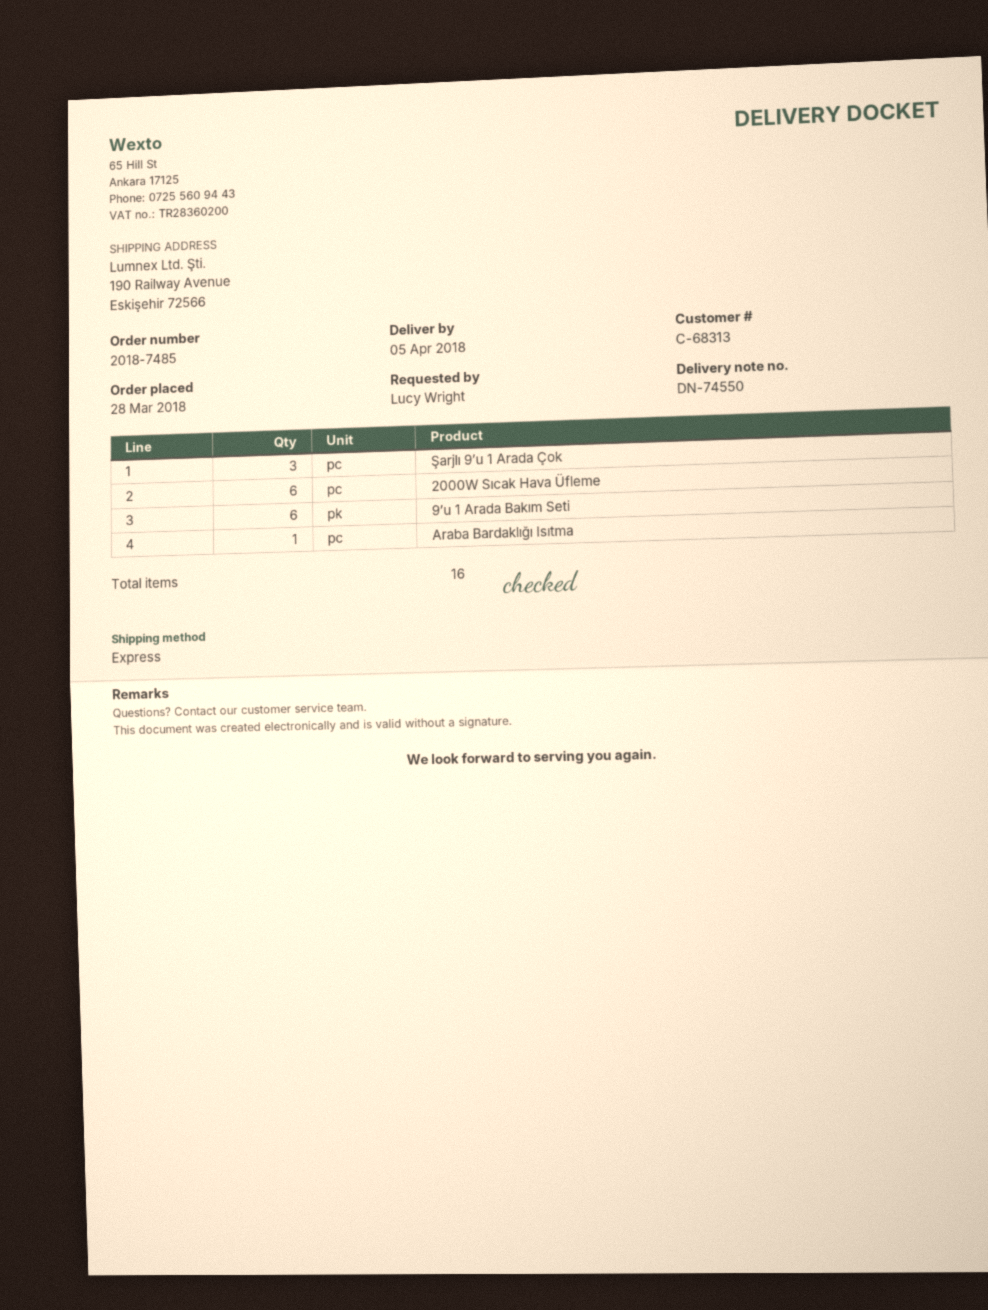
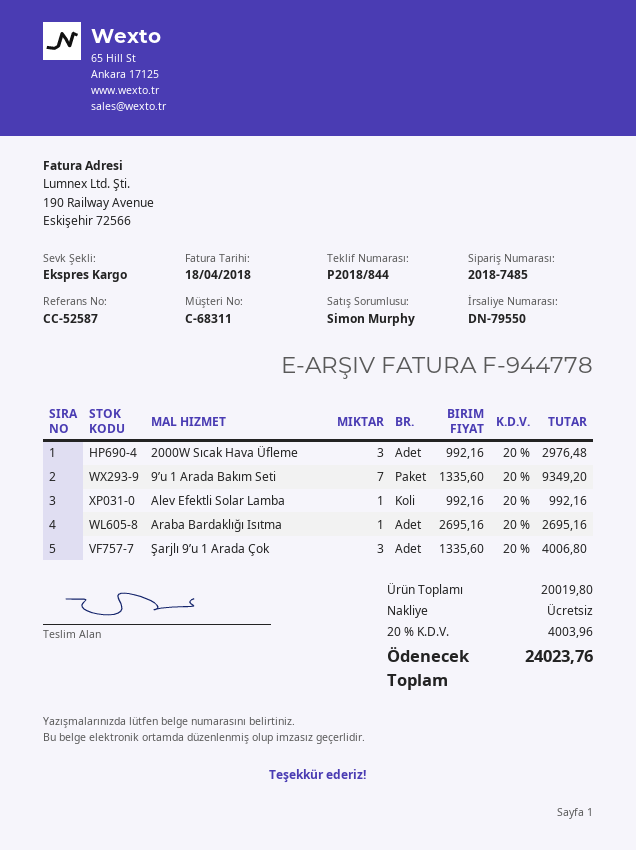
delivery note number: DN-74550 -> DN-79550
customer number: C-68313 -> C-68311
2000W Sıcak Hava Üfleme: 6 -> 3
9’u 1 Arada Bakım Seti: 6 -> 7
Alev Efektli Solar Lamba: none -> 1

